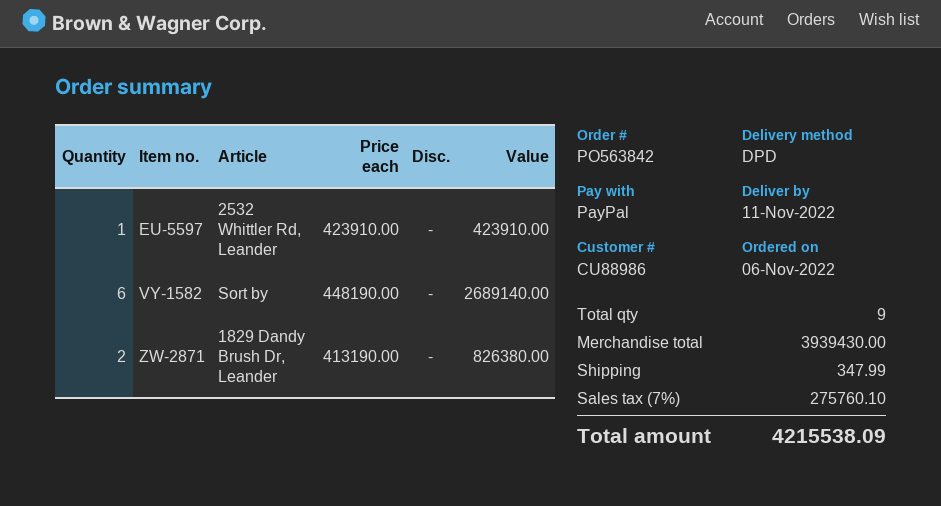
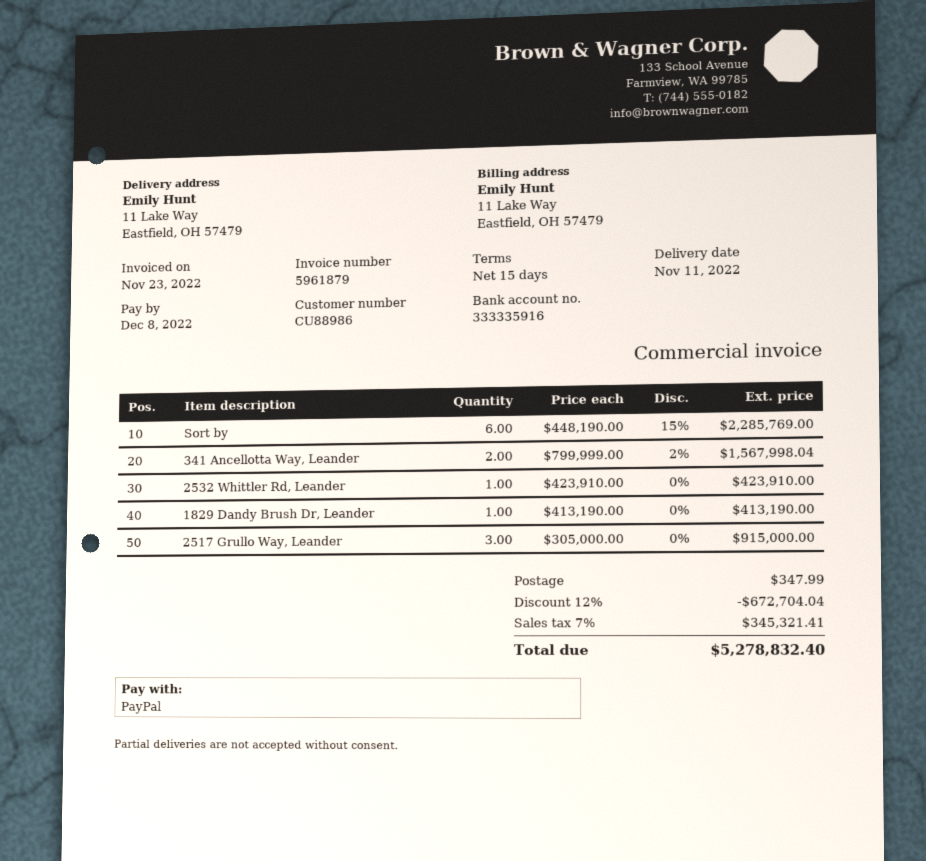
Sort by: 6 x 448190.00 = 2689140.00 -> 6 x 448190.00 - 15% = 2285769.00
1829 Dandy Brush Dr, Leander: 2 x 413190.00 = 826380.00 -> 1 x 413190.00 = 413190.00
341 Ancellotta Way, Leander: none -> 2 x 799999.00 - 2% = 1567998.04
2517 Grullo Way, Leander: none -> 3 x 305000.00 = 915000.00
discount: none -> 12% = 672704.04
tax: 7% = 275760.10 -> 7% = 345321.41
total: 4215538.09 -> 5278832.40

